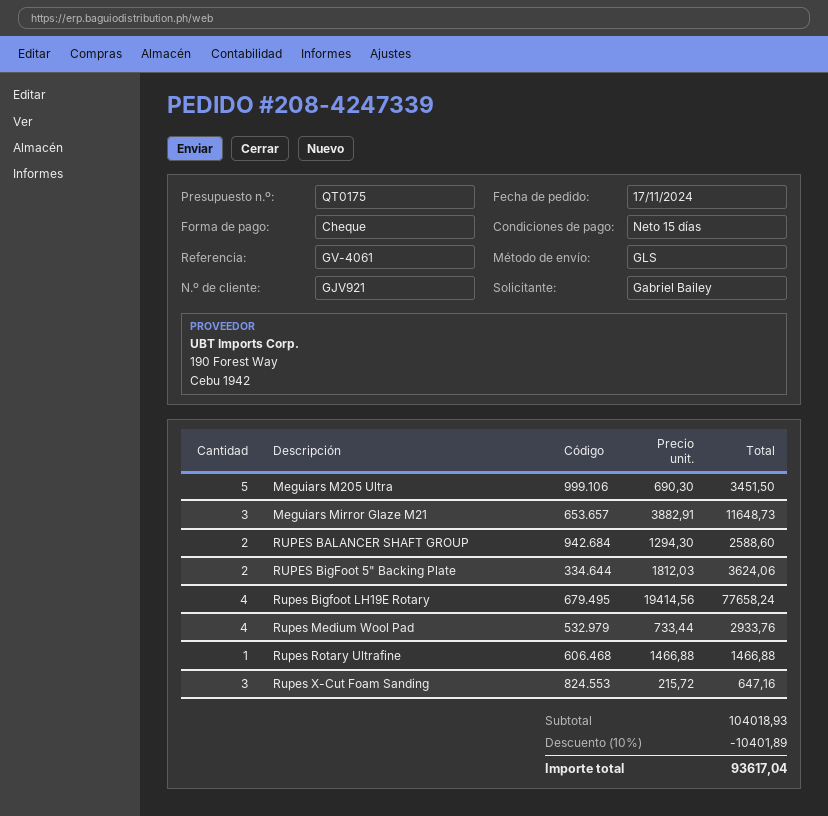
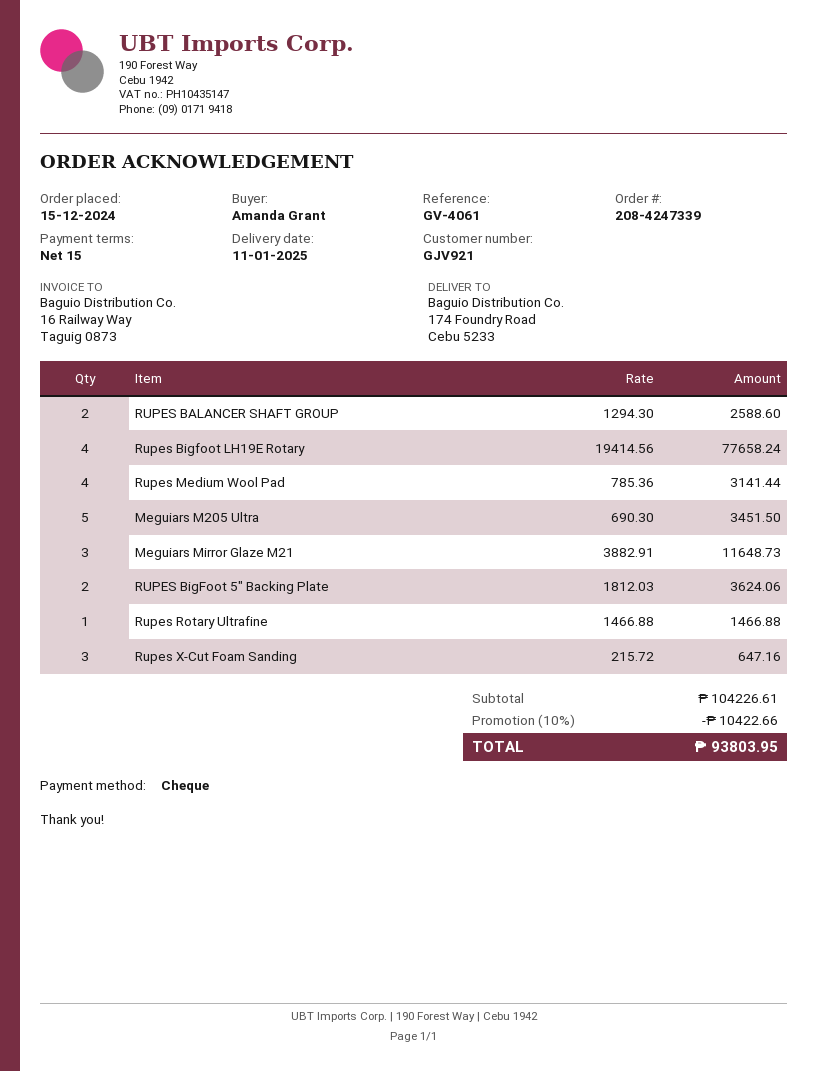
order date: 2024-11-17 -> 2024-12-15
ordered by: Gabriel Bailey -> Amanda Grant
Rupes Medium Wool Pad: 4 x 733.44 = 2933.76 -> 4 x 785.36 = 3141.44
subtotal: 104018.93 -> 104226.61
discount: 10% = 10401.89 -> 10% = 10422.66
total: 93617.04 -> 93803.95

